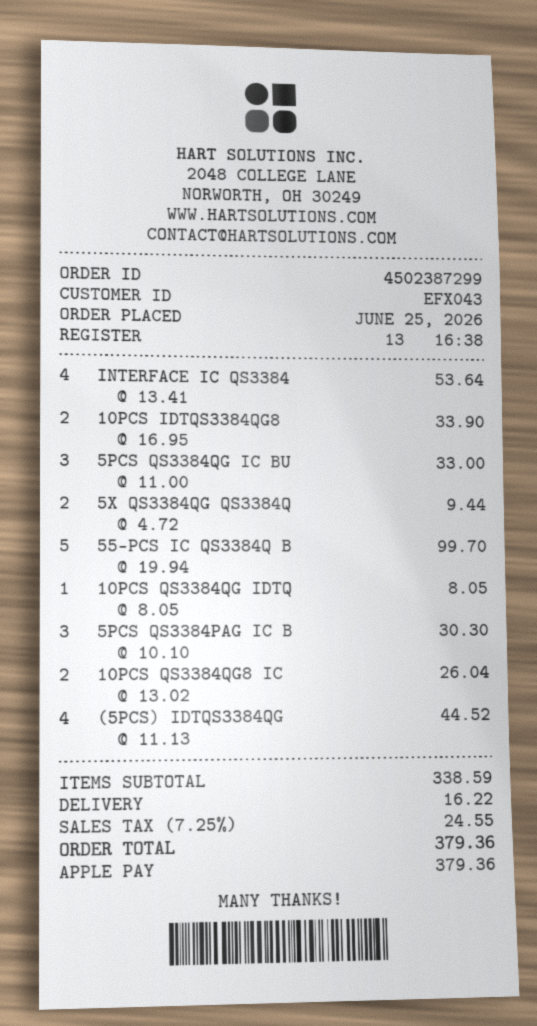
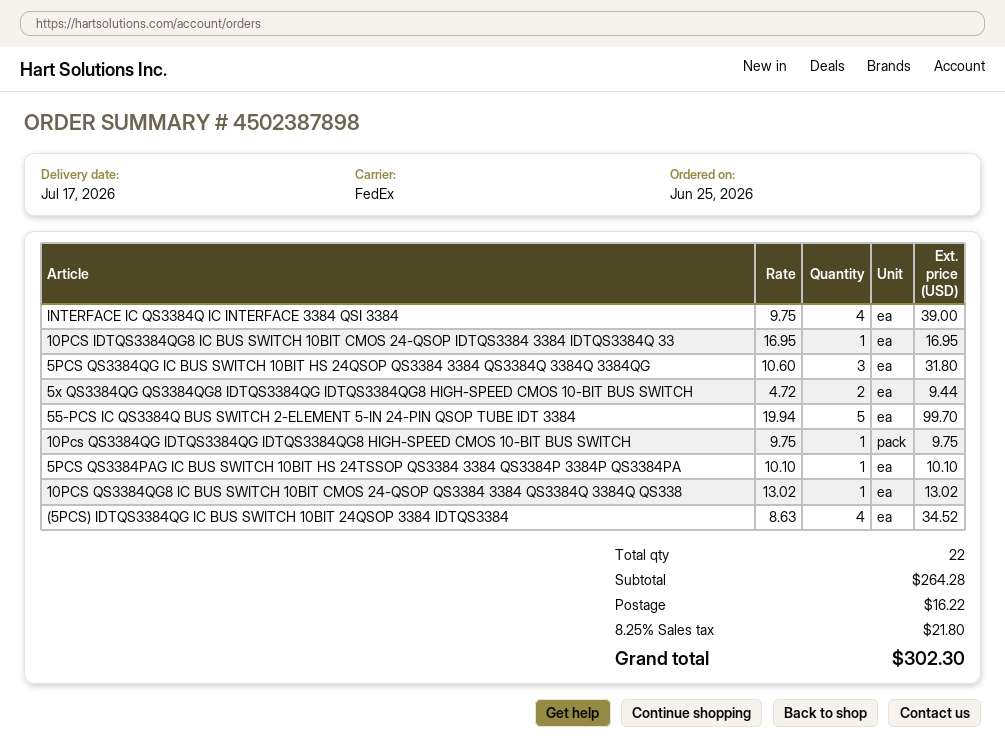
order number: 4502387299 -> 4502387898
INTERFACE IC QS3384: 4 x 13.41 = 53.64 -> 4 x 9.75 = 39.00
10PCS IDTQS3384QG8: 2 x 16.95 = 33.90 -> 1 x 16.95 = 16.95
5PCS QS3384QG IC BU: 3 x 11.00 = 33.00 -> 3 x 10.60 = 31.80
10PCS QS3384QG IDTQ: 1 x 8.05 = 8.05 -> 1 x 9.75 = 9.75
5PCS QS3384PAG IC B: 3 x 10.10 = 30.30 -> 1 x 10.10 = 10.10
10PCS QS3384QG8 IC: 2 x 13.02 = 26.04 -> 1 x 13.02 = 13.02
(5PCS) IDTQS3384QG: 4 x 11.13 = 44.52 -> 4 x 8.63 = 34.52
subtotal: 338.59 -> 264.28
tax: 7.25% = 24.55 -> 8.25% = 21.80
total: 379.36 -> 302.30

